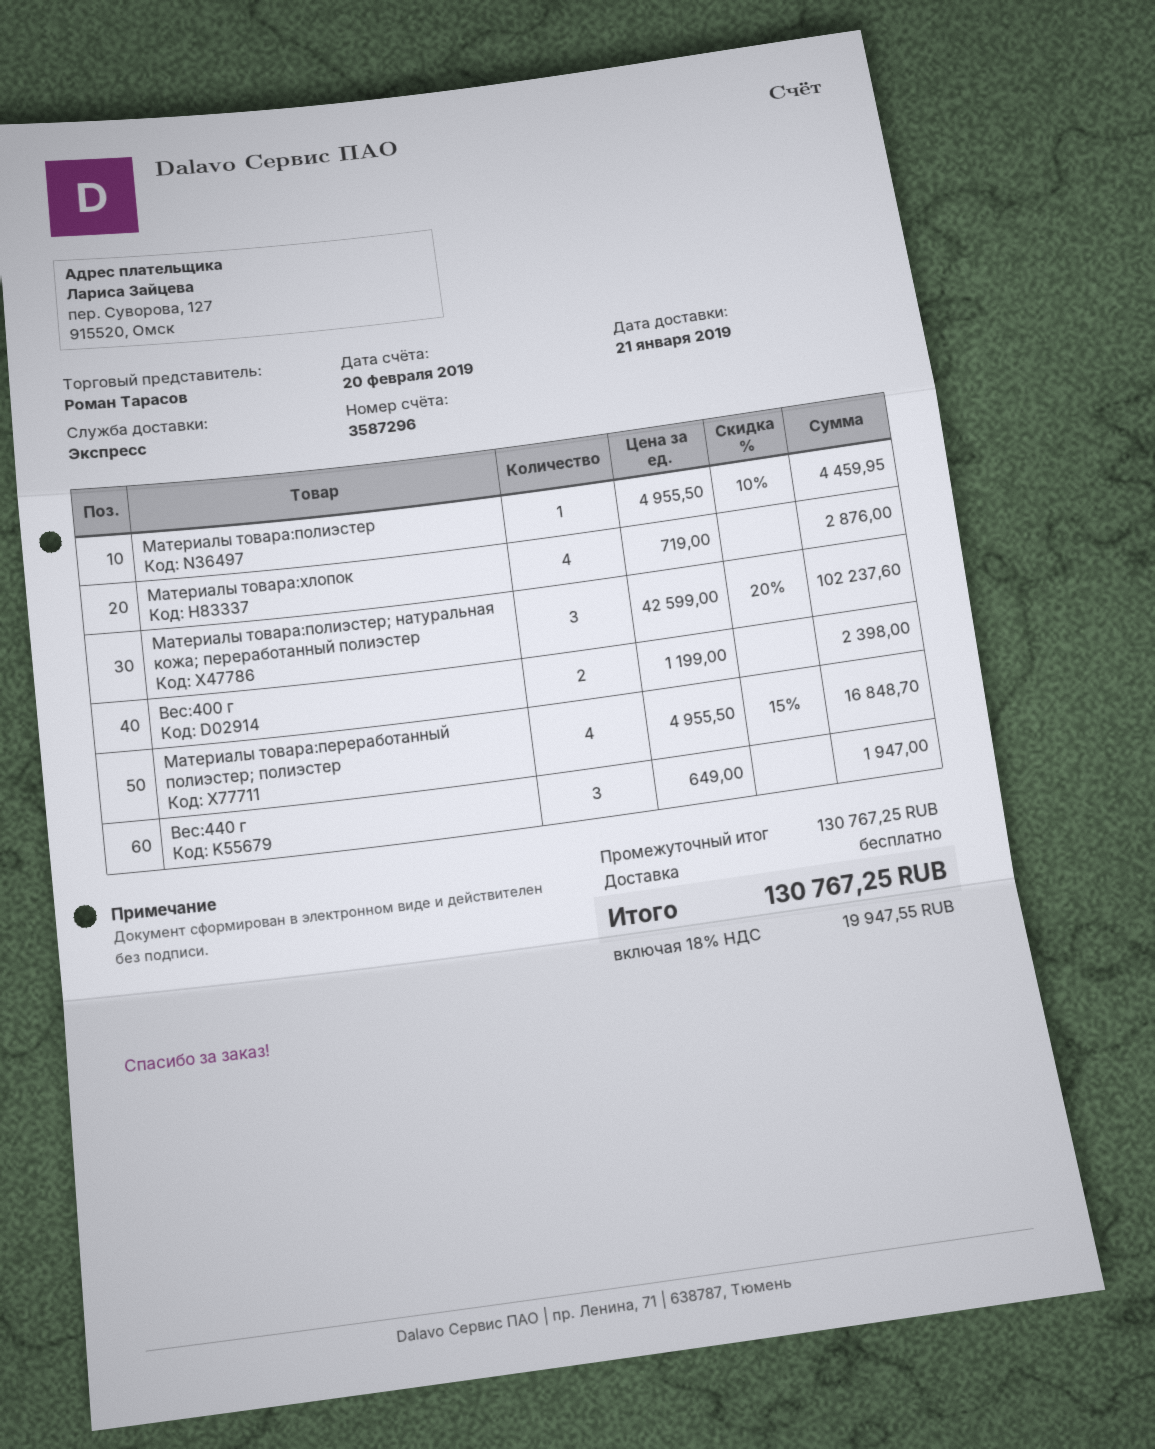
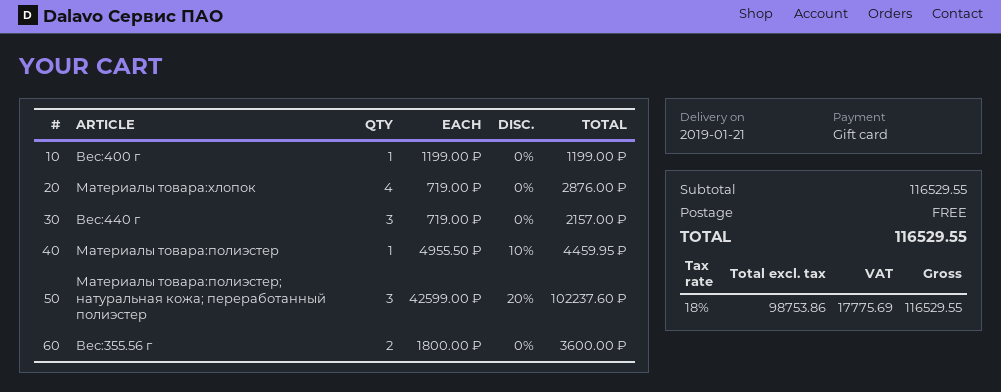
Вес:400 г: 2 x 1199.00 = 2398.00 -> 1 x 1199.00 = 1199.00
Материалы товара:переработанный полиэстер; полиэстер: 4 x 4955.50 - 15% = 16848.70 -> none
Вес:440 г: 3 x 649.00 = 1947.00 -> 3 x 719.00 = 2157.00
Вес:355.56 г: none -> 2 x 1800.00 = 3600.00
subtotal: 130767.25 -> 116529.55
tax: 18% = 19947.55 -> 18% = 17775.69
total: 130767.25 -> 116529.55

